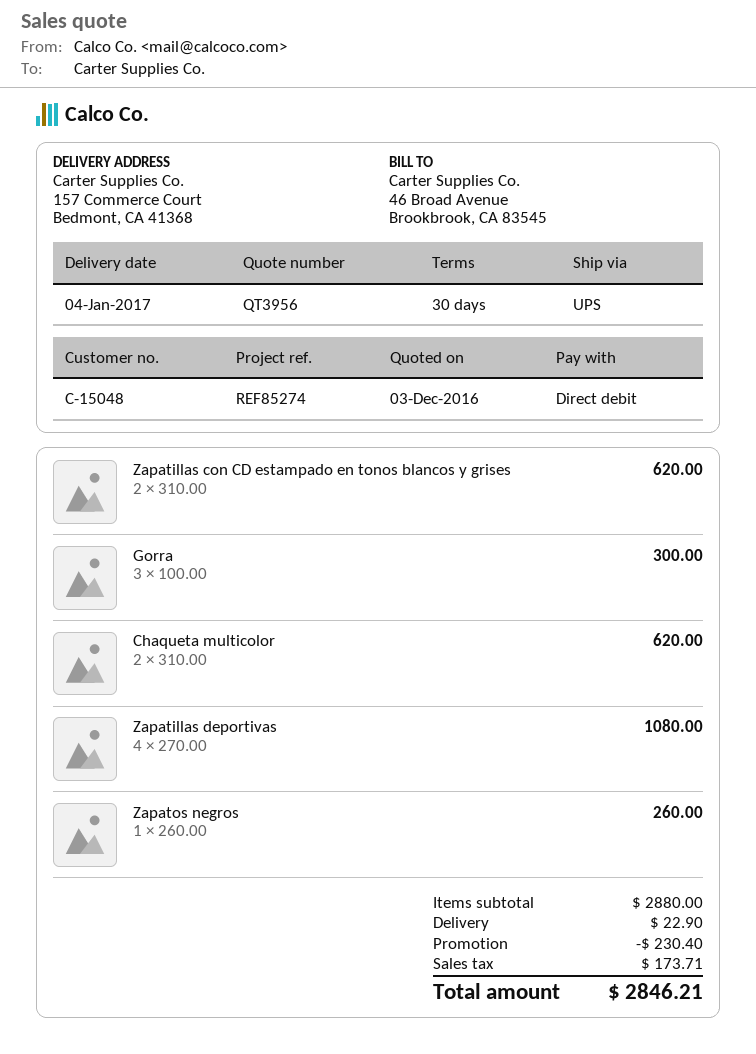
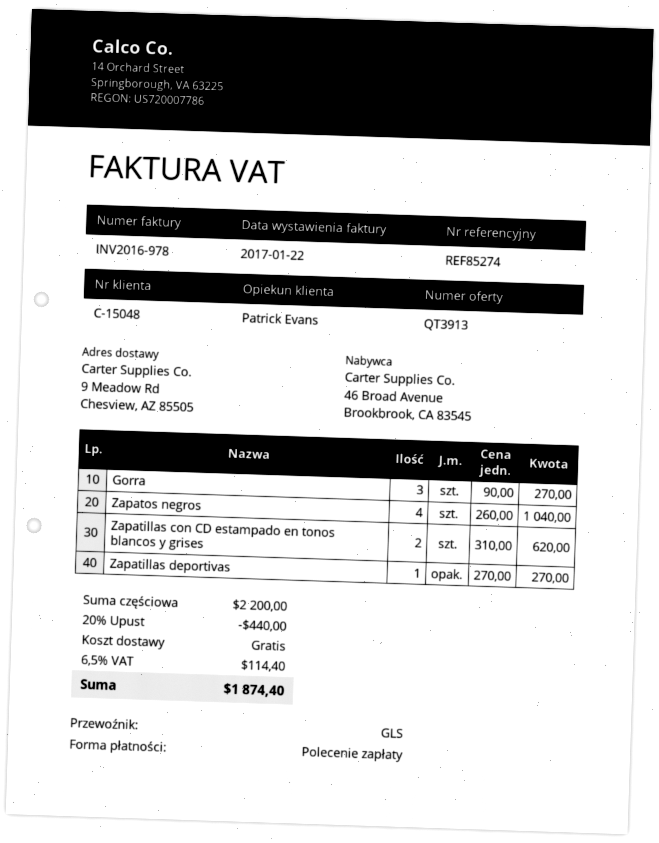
quote number: QT3956 -> QT3913
shipping method: UPS -> GLS
ship to: 157 Commerce Court, Bedmont, CA 41368 -> 9 Meadow Rd, Chesview, AZ 85505
Gorra: 3 x 100.00 = 300.00 -> 3 x 90.00 = 270.00
Chaqueta multicolor: 2 x 310.00 = 620.00 -> none
Zapatillas deportivas: 4 x 270.00 = 1080.00 -> 1 x 270.00 = 270.00
Zapatos negros: 1 x 260.00 = 260.00 -> 4 x 260.00 = 1040.00
subtotal: 2880.00 -> 2200.00
discount: 230.40 -> 440.00
shipping: 22.90 -> 0.00
tax: 173.71 -> 114.40
total: 2846.21 -> 1874.40

